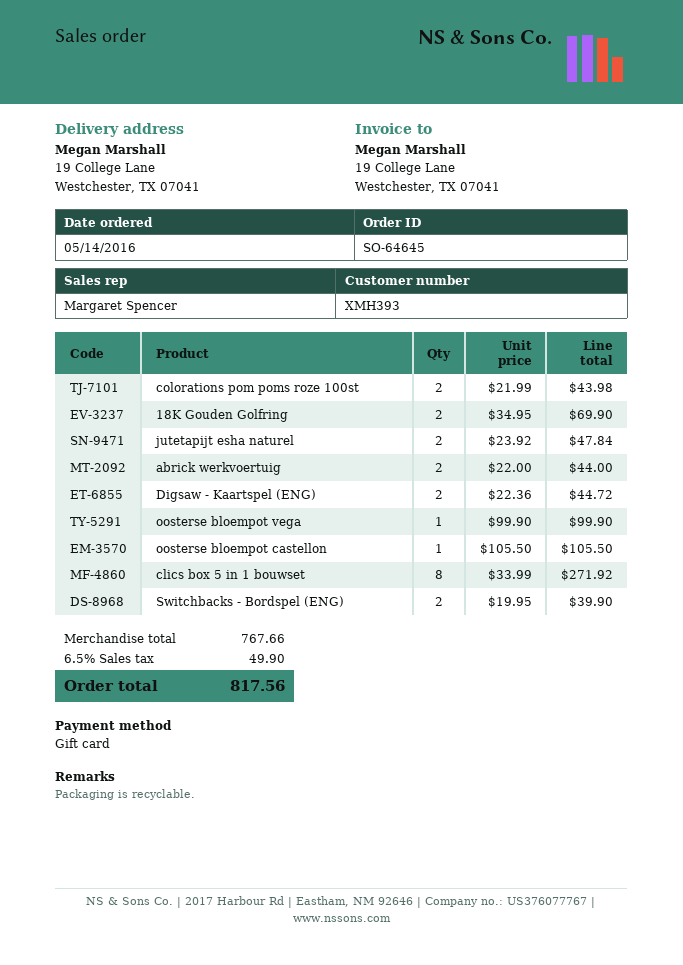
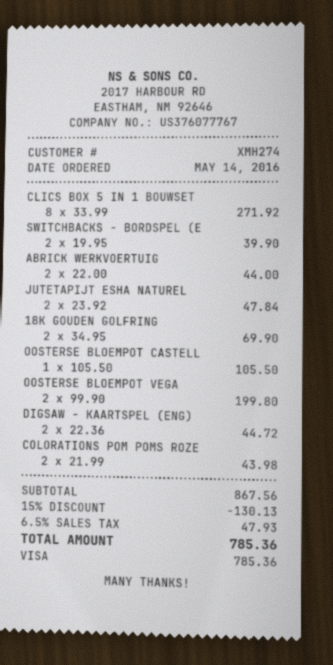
customer number: XMH393 -> XMH274
payment method: gift card -> Visa
oosterse bloempot vega: 1 x 99.90 = 99.90 -> 2 x 99.90 = 199.80
subtotal: 767.66 -> 867.56
discount: none -> 15% = 130.13
tax: 6.5% = 49.90 -> 6.5% = 47.93
total: 817.56 -> 785.36

